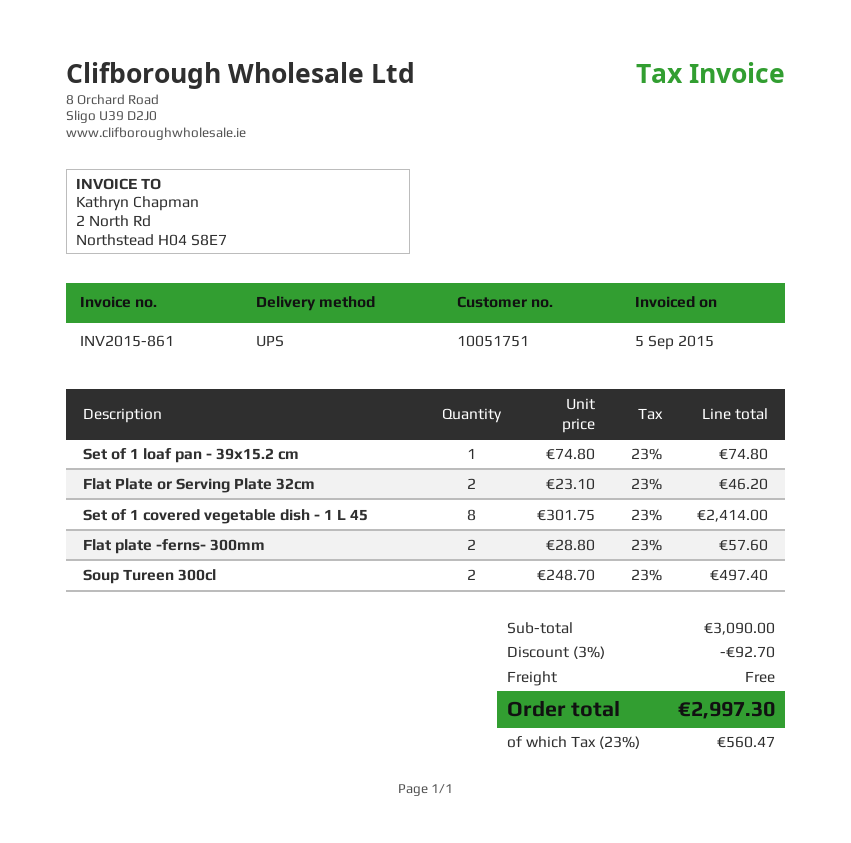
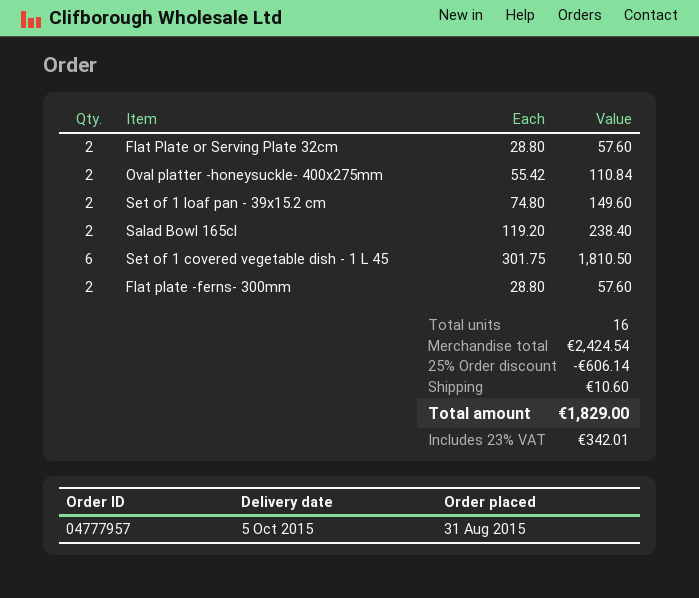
Set of 1 loaf pan - 39x15.2 cm: 1 x 74.80 = 74.80 -> 2 x 74.80 = 149.60
Flat Plate or Serving Plate 32cm: 2 x 23.10 = 46.20 -> 2 x 28.80 = 57.60
Set of 1 covered vegetable dish - 1 L 45: 8 x 301.75 = 2414.00 -> 6 x 301.75 = 1810.50
Soup Tureen 300cl: 2 x 248.70 = 497.40 -> none
Oval platter -honeysuckle- 400x275mm: none -> 2 x 55.42 = 110.84
Salad Bowl 165cl: none -> 2 x 119.20 = 238.40
subtotal: 3090.00 -> 2424.54
discount: 3% = 92.70 -> 25% = 606.14
shipping: 0.00 -> 10.60
tax: 23% = 560.47 -> 23% = 342.01
total: 2997.30 -> 1829.00

